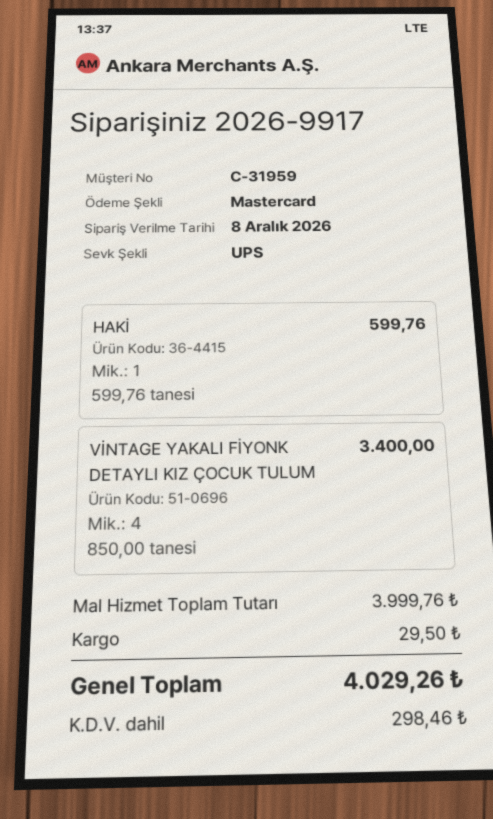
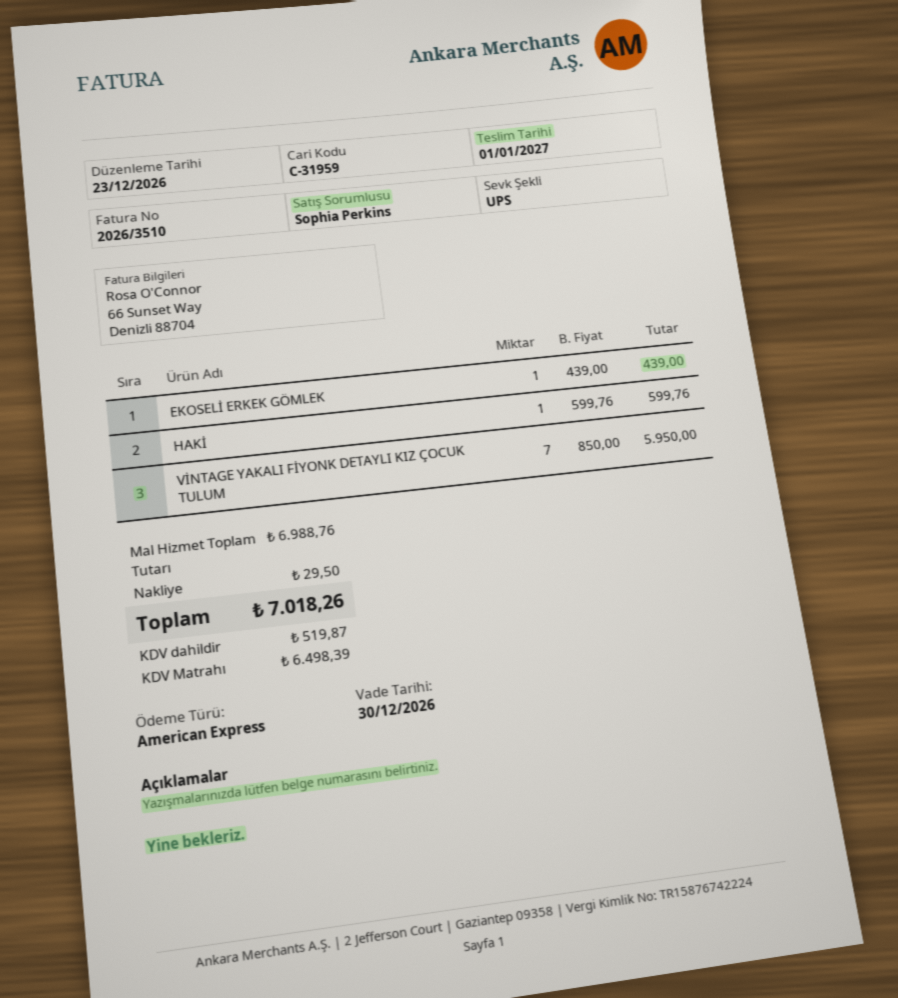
payment method: Mastercard -> American Express
VİNTAGE YAKALI FİYONK DETAYLI KIZ ÇOCUK TULUM: 4 x 850.00 = 3400.00 -> 7 x 850.00 = 5950.00
EKOSELİ ERKEK GÖMLEK: none -> 1 x 439.00 = 439.00
subtotal: 3999.76 -> 6988.76
tax: 298.46 -> 519.87
total: 4029.26 -> 7018.26

